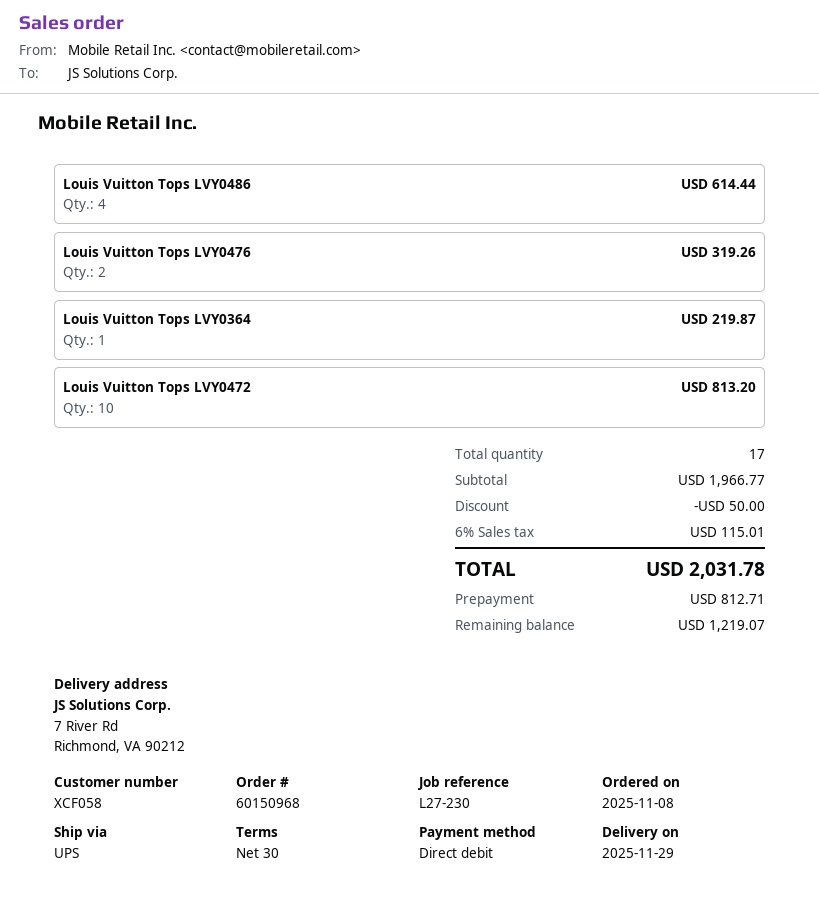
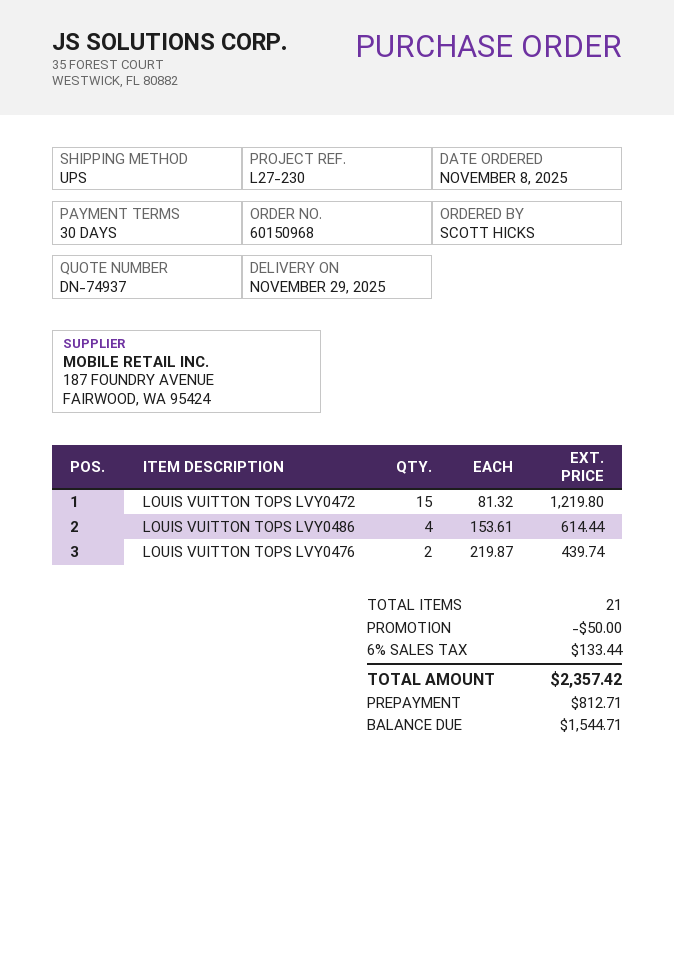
Louis Vuitton Tops LVY0476: 2 for 319.26 -> 2 for 439.74
Louis Vuitton Tops LVY0364: 1 for 219.87 -> none
Louis Vuitton Tops LVY0472: 10 for 813.20 -> 15 for 1219.80
total quantity: 17 -> 21
tax: 6% = 115.01 -> 6% = 133.44
total: 2031.78 -> 2357.42
balance: 1219.07 -> 1544.71

